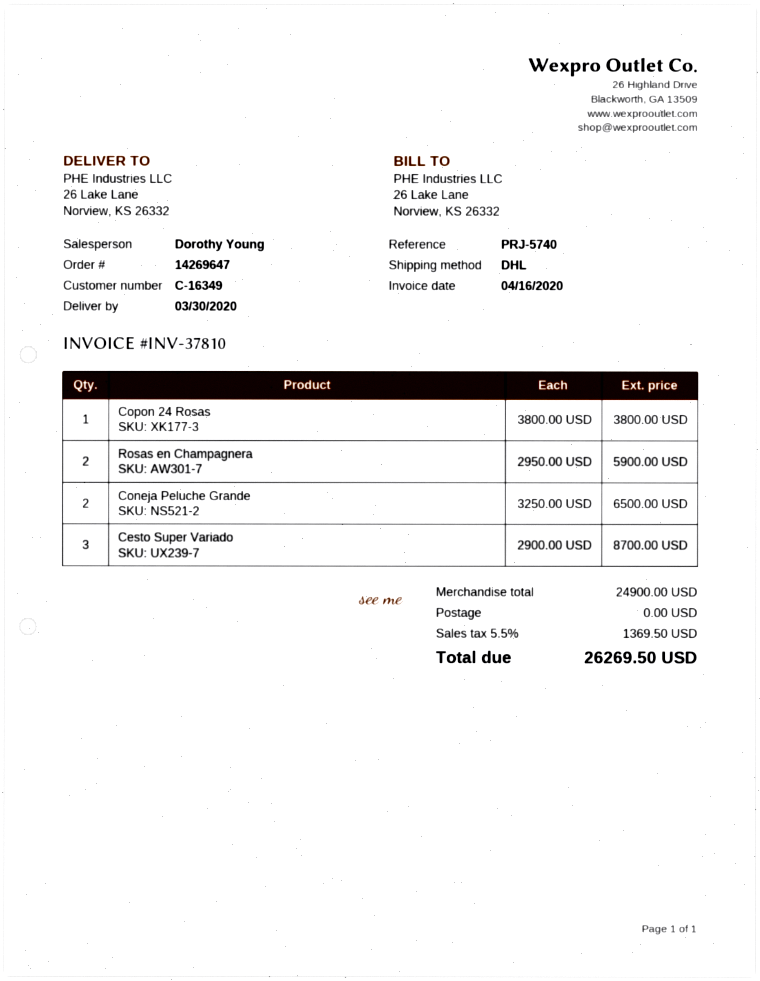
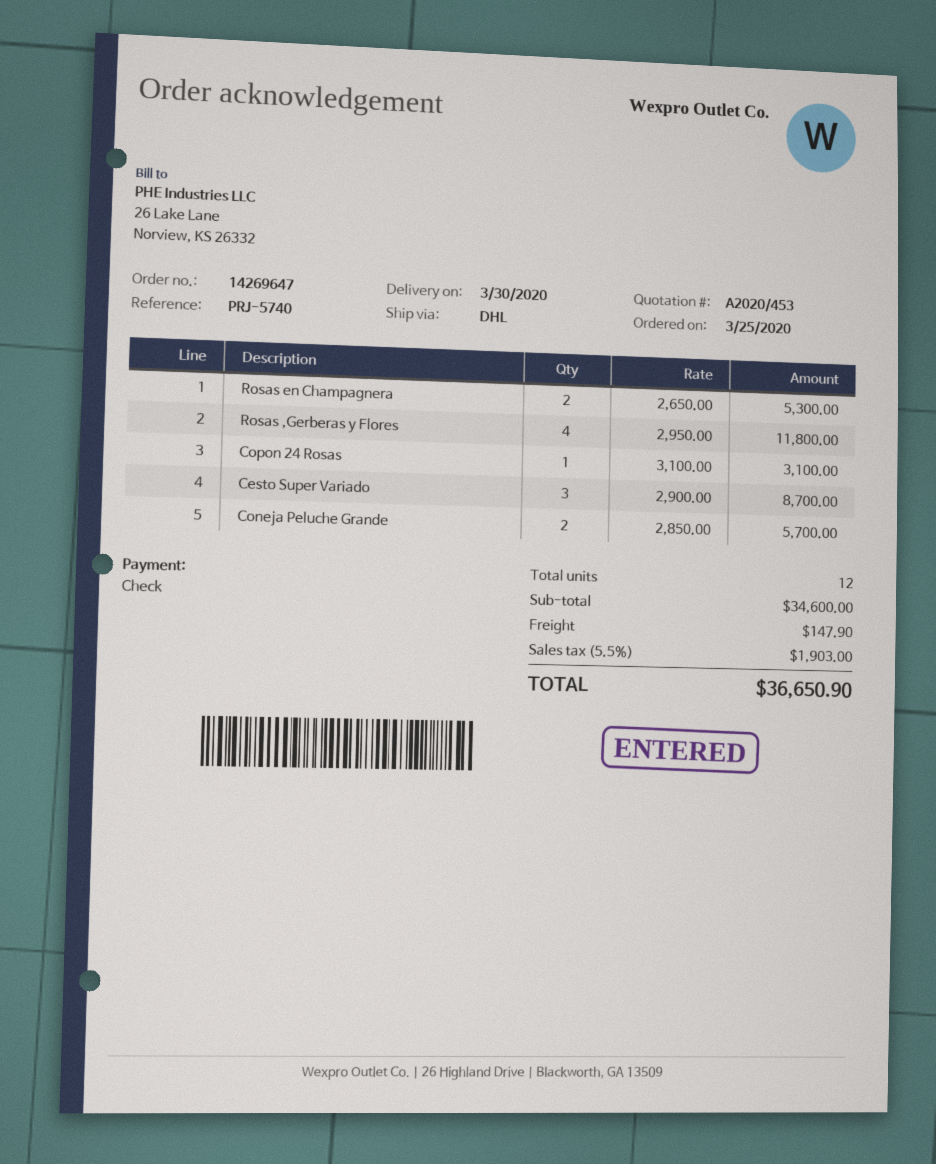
Copon 24 Rosas: 1 x 3800.00 = 3800.00 -> 1 x 3100.00 = 3100.00
Rosas en Champagnera: 2 x 2950.00 = 5900.00 -> 2 x 2650.00 = 5300.00
Coneja Peluche Grande: 2 x 3250.00 = 6500.00 -> 2 x 2850.00 = 5700.00
Rosas ,Gerberas y Flores: none -> 4 x 2950.00 = 11800.00
subtotal: 24900.00 -> 34600.00
shipping: 0.00 -> 147.90
tax: 5.5% = 1369.50 -> 5.5% = 1903.00
total: 26269.50 -> 36650.90

